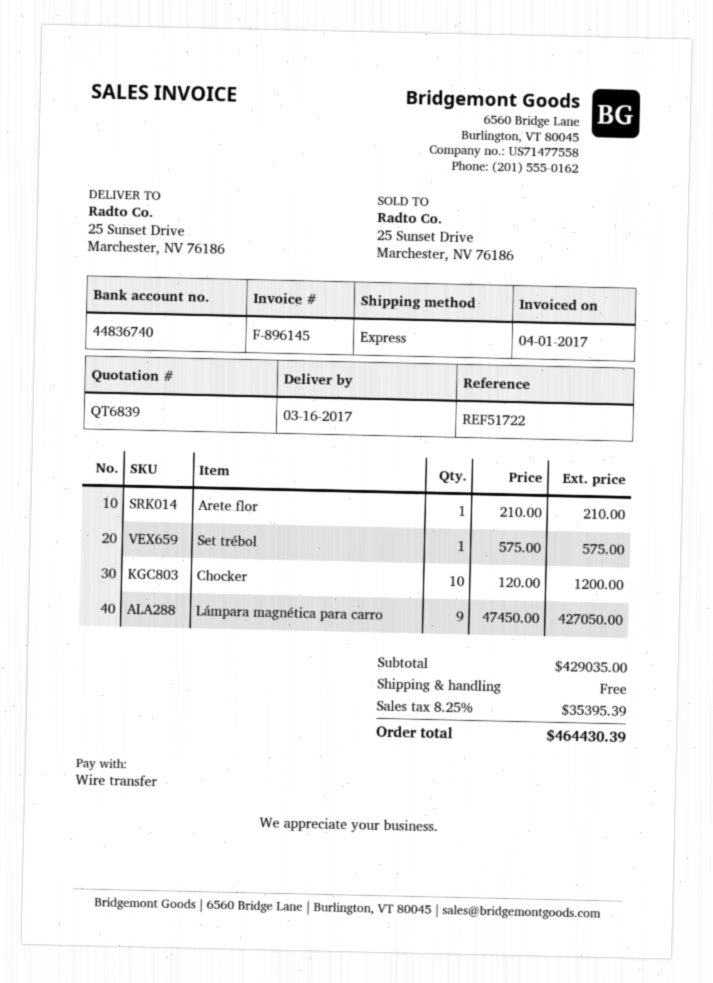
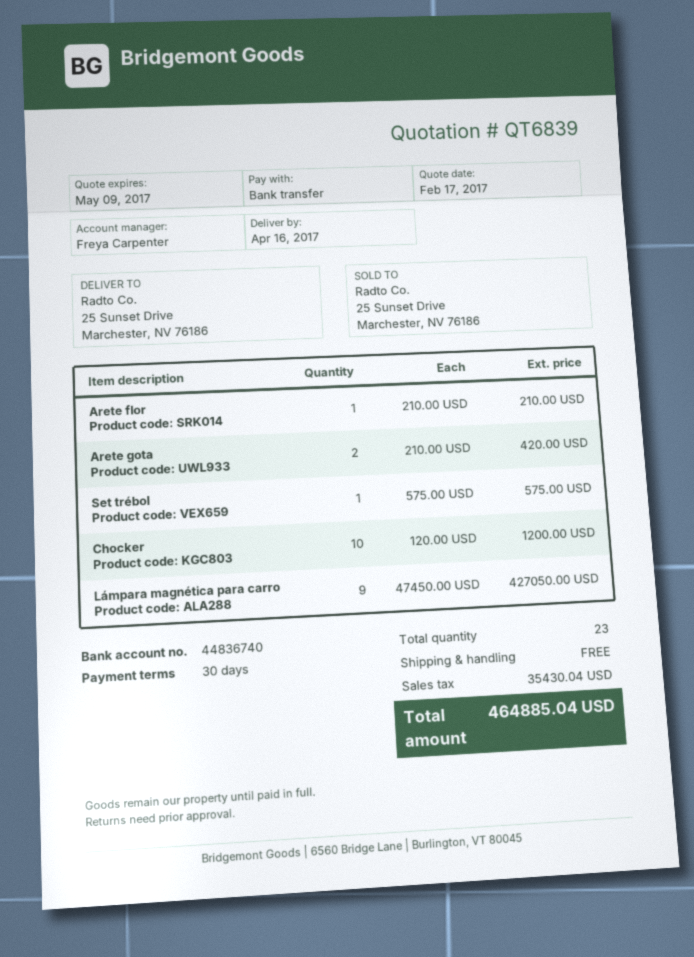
delivery date: 2017-03-16 -> 2017-04-16
Arete gota: none -> 2 x 210.00 = 420.00
tax: 35395.39 -> 35430.04
total: 464430.39 -> 464885.04

